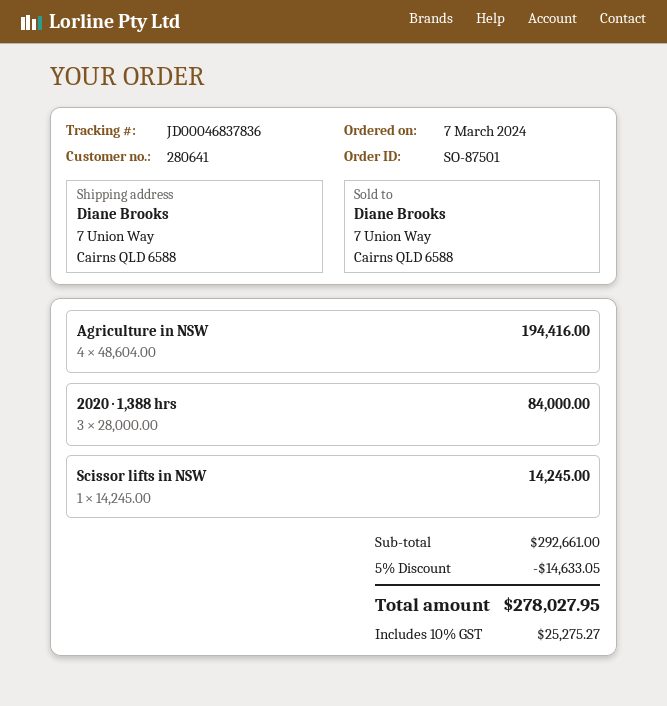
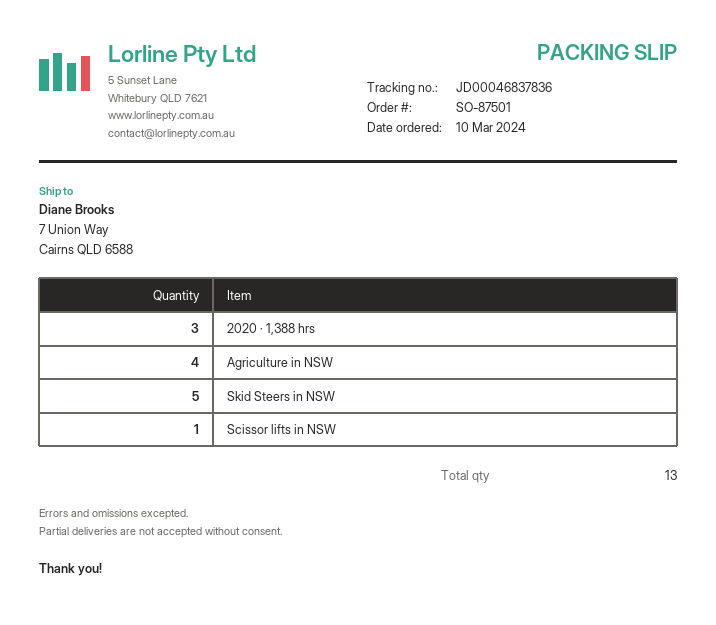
order date: 2024-03-07 -> 2024-03-10
Skid Steers in NSW: none -> 5

